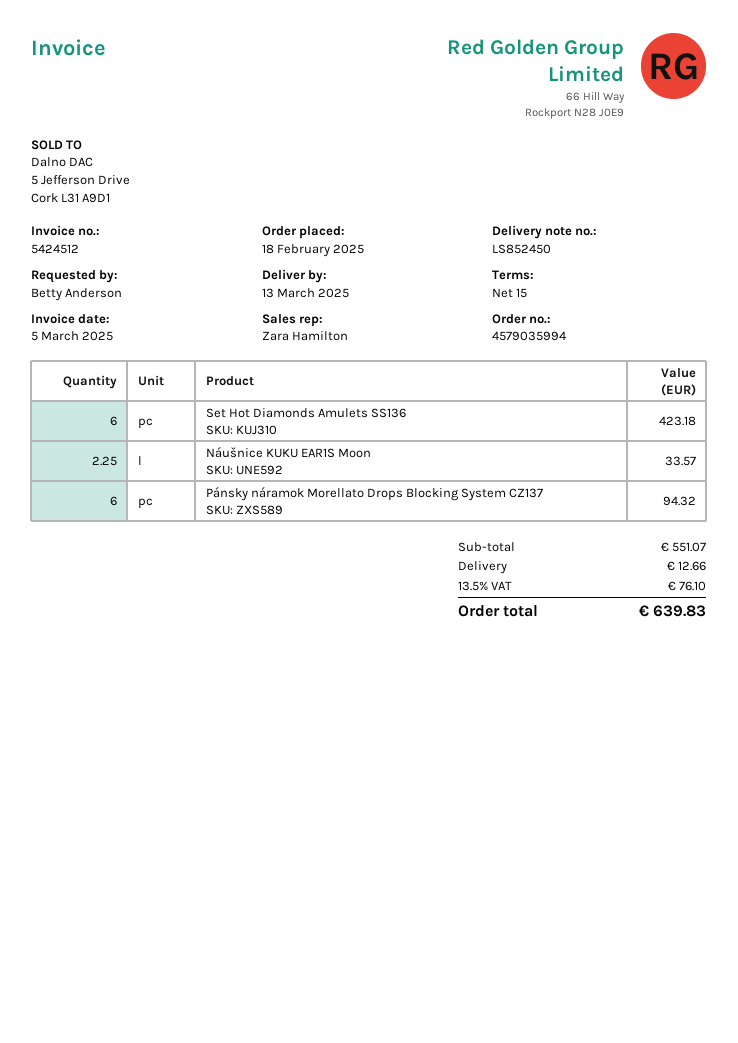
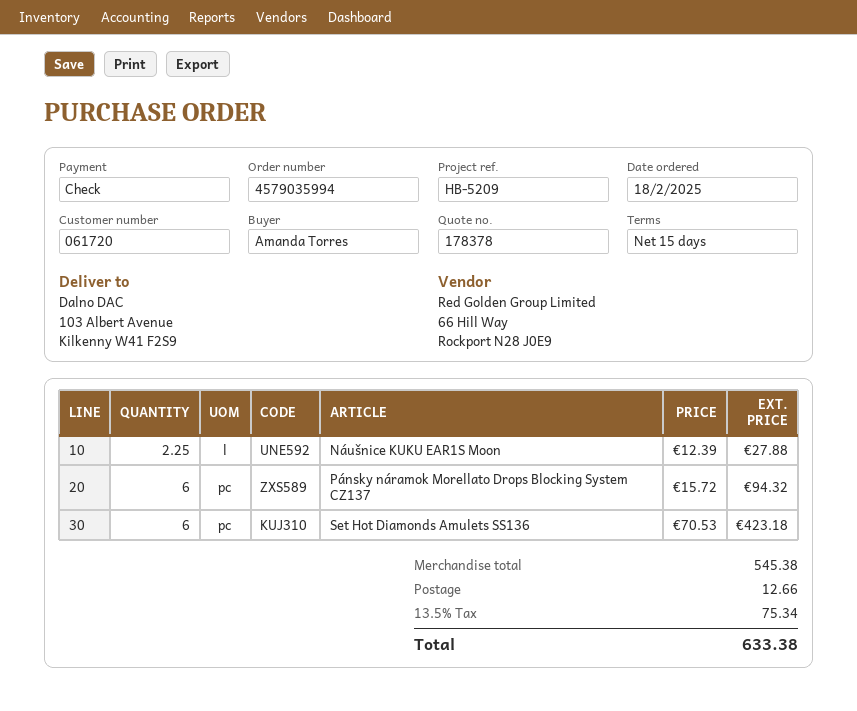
ordered by: Betty Anderson -> Amanda Torres
Náušnice KUKU EAR1S Moon: 2.25 for 33.57 -> 2.25 for 27.88
subtotal: 551.07 -> 545.38
tax: 13.5% = 76.10 -> 13.5% = 75.34
total: 639.83 -> 633.38

